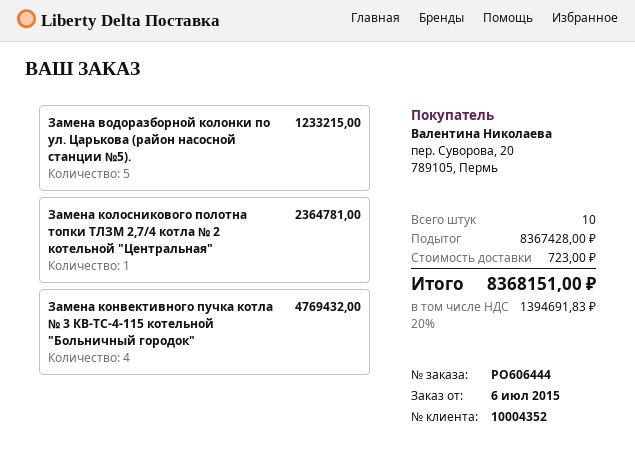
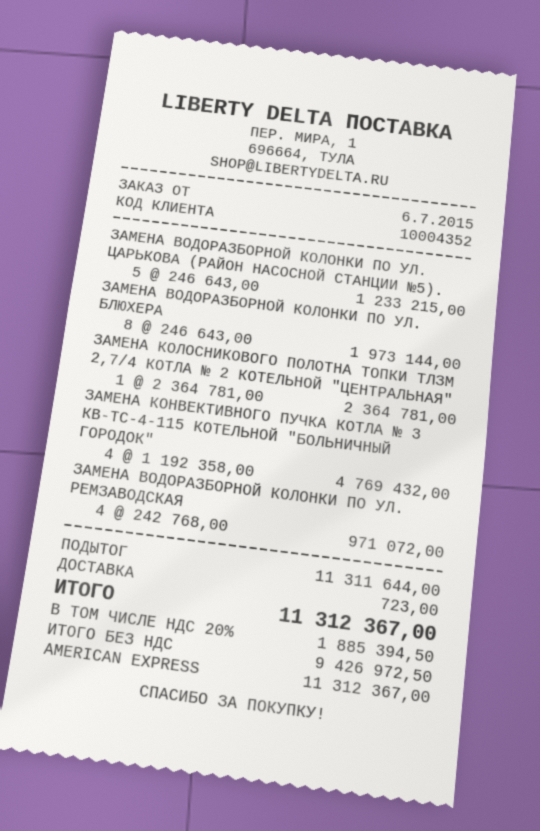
ЗАМЕНА ВОДОРАЗБОРНОЙ КОЛОНКИ ПО УЛ. БЛЮХЕРА: none -> 8 for 1973144.00
ЗАМЕНА ВОДОРАЗБОРНОЙ КОЛОНКИ ПО УЛ. РЕМЗАВОДСКАЯ: none -> 4 for 971072.00
subtotal: 8367428.00 -> 11311644.00
tax: 20% = 1394691.83 -> 20% = 1885394.50
total: 8368151.00 -> 11312367.00

